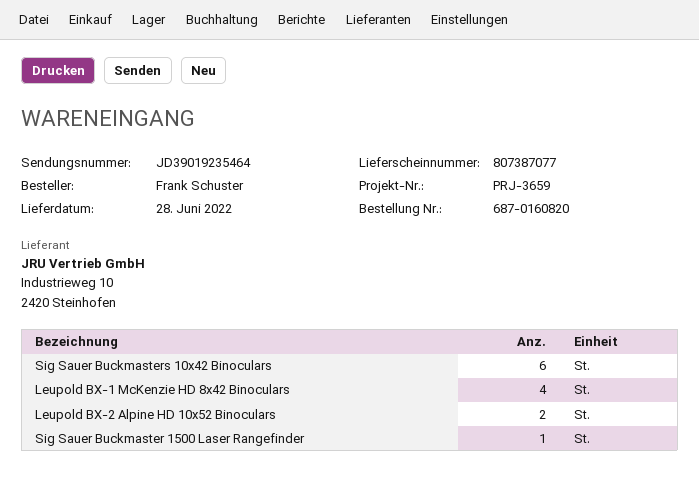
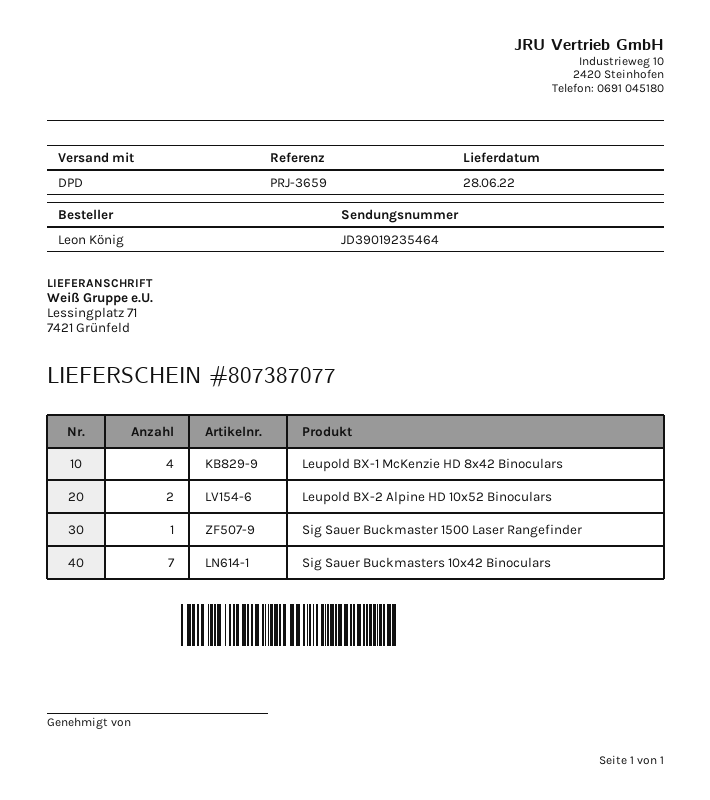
ordered by: Frank Schuster -> Leon König
Sig Sauer Buckmasters 10x42 Binoculars: 6 -> 7

